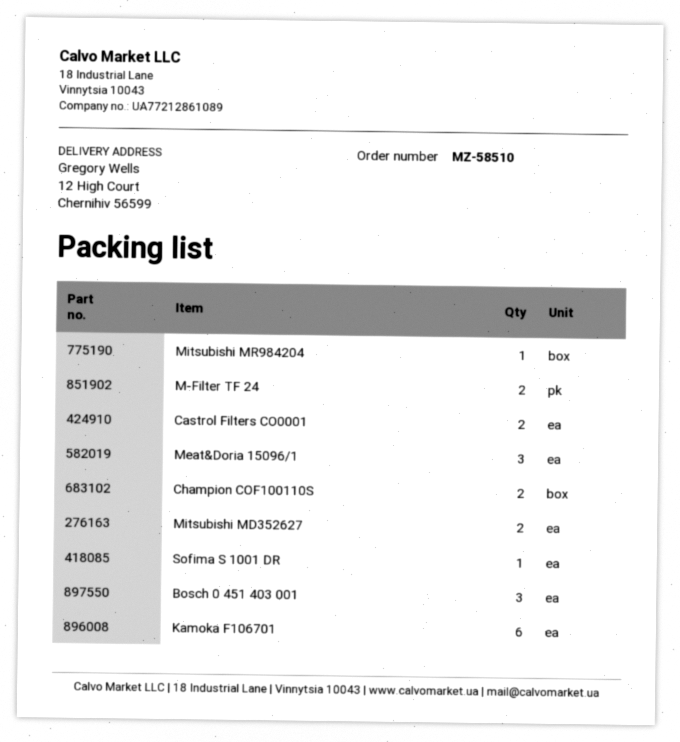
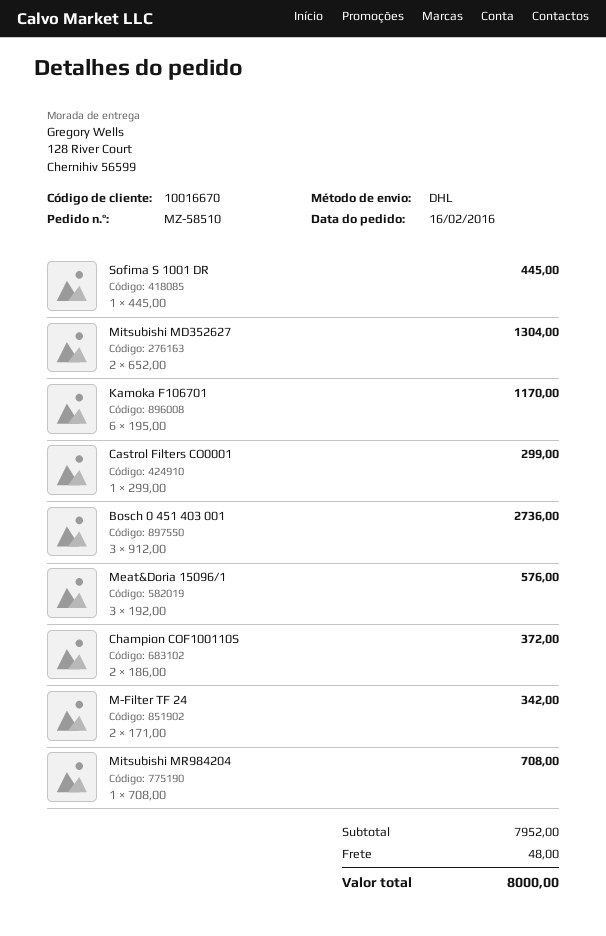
ship to: 12 High Court, Chernihiv 56599 -> 128 River Court, Chernihiv 56599
Castrol Filters CO0001: 2 -> 1

